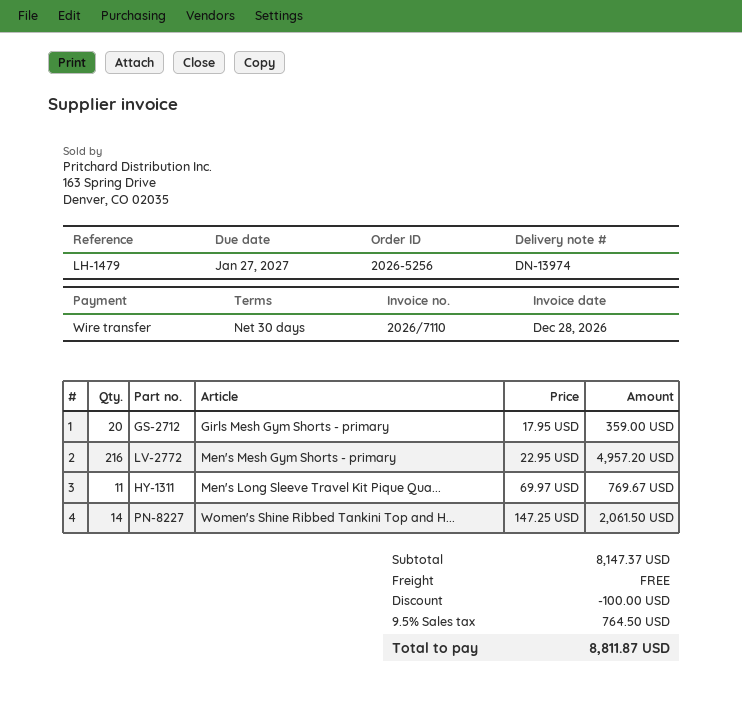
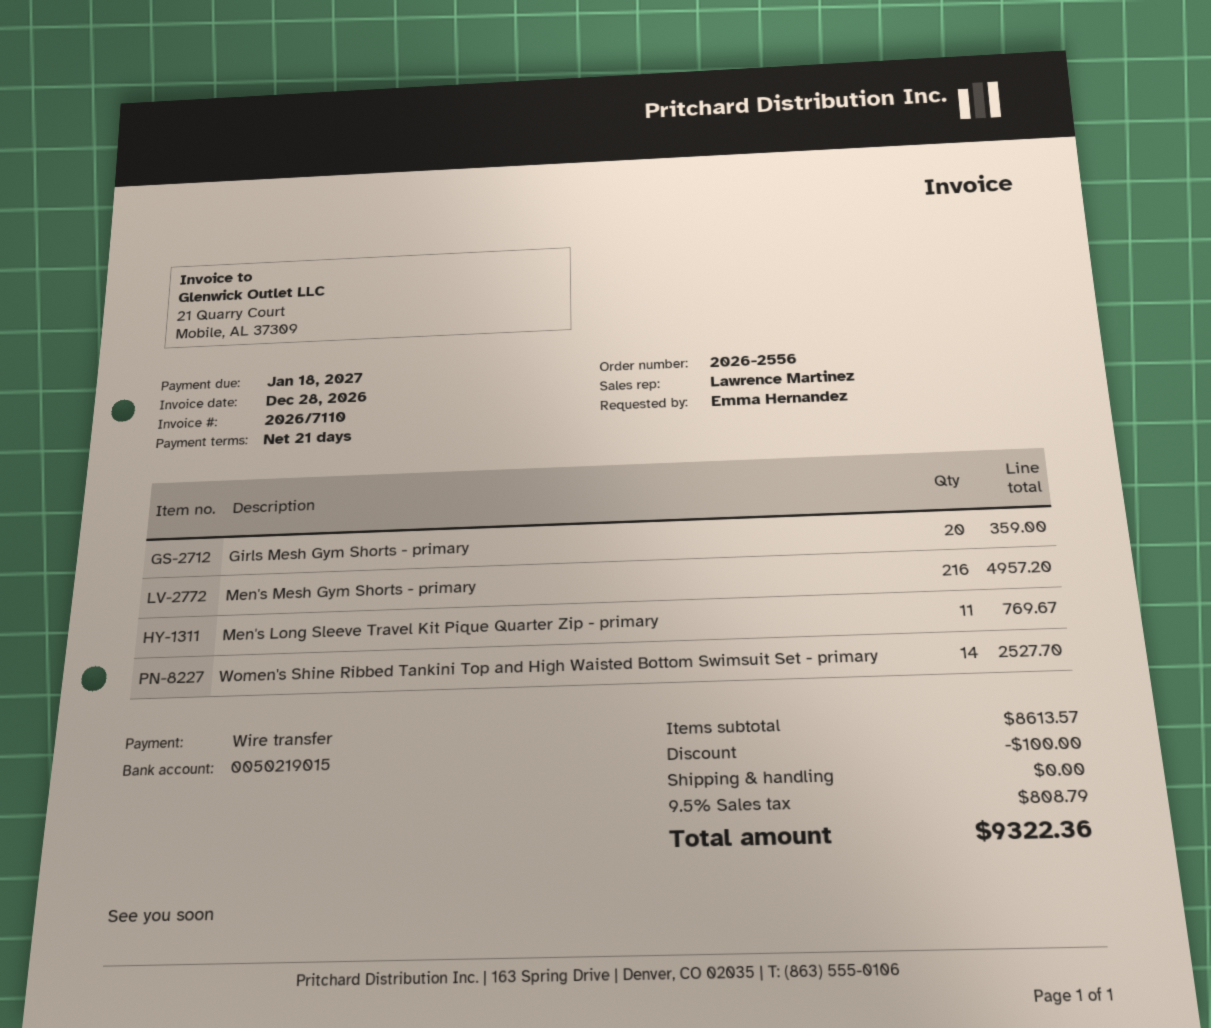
order number: 2026-5256 -> 2026-2556
payment terms: 30 days -> 21 days
due date: 2027-01-27 -> 2027-01-18
Women's Shine Ribbed Tankini Top and H...: 14 for 2061.50 -> 14 for 2527.70
subtotal: 8147.37 -> 8613.57
tax: 9.5% = 764.50 -> 9.5% = 808.79
total: 8811.87 -> 9322.36

